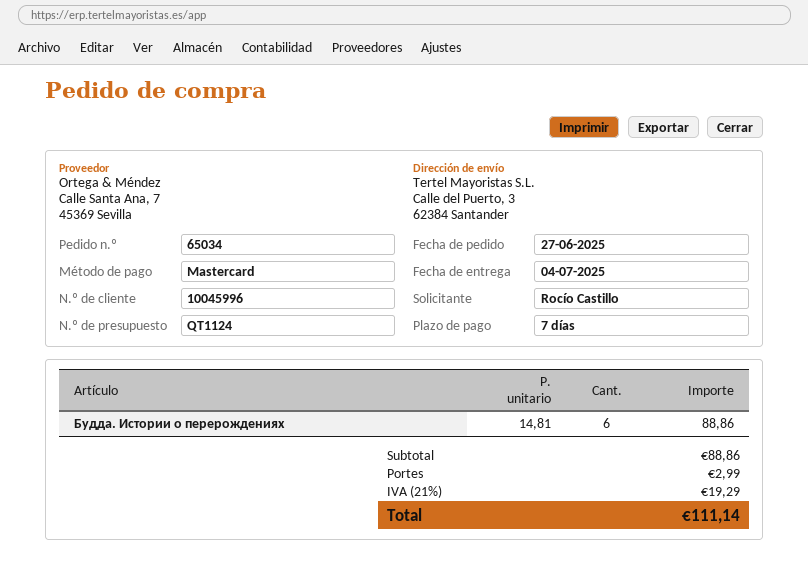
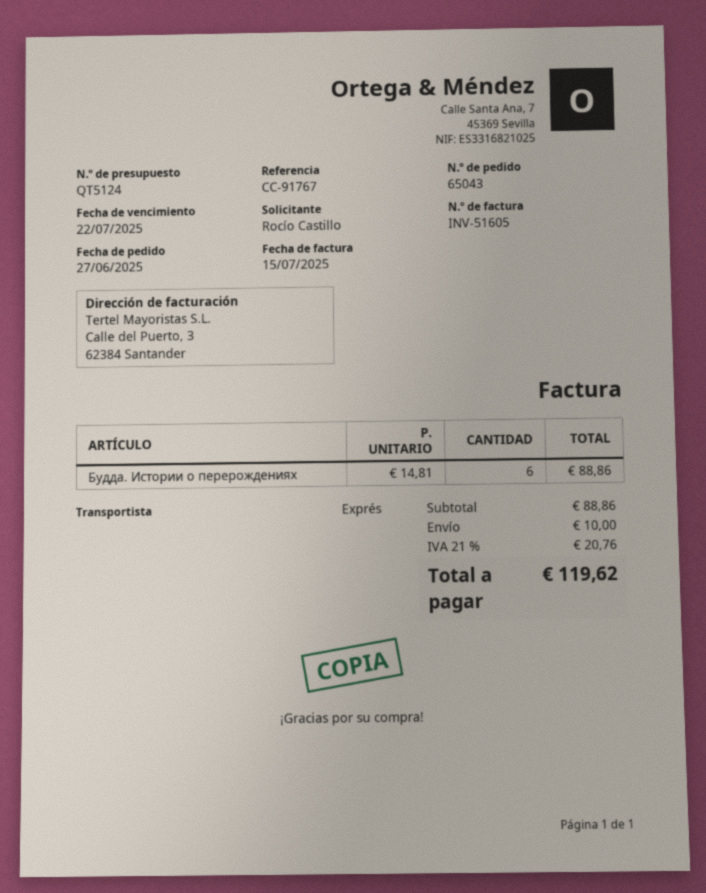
quote number: QT1124 -> QT5124
order number: 65034 -> 65043
shipping: 2.99 -> 10.00
tax: 21% = 19.29 -> 21% = 20.76
total: 111.14 -> 119.62

